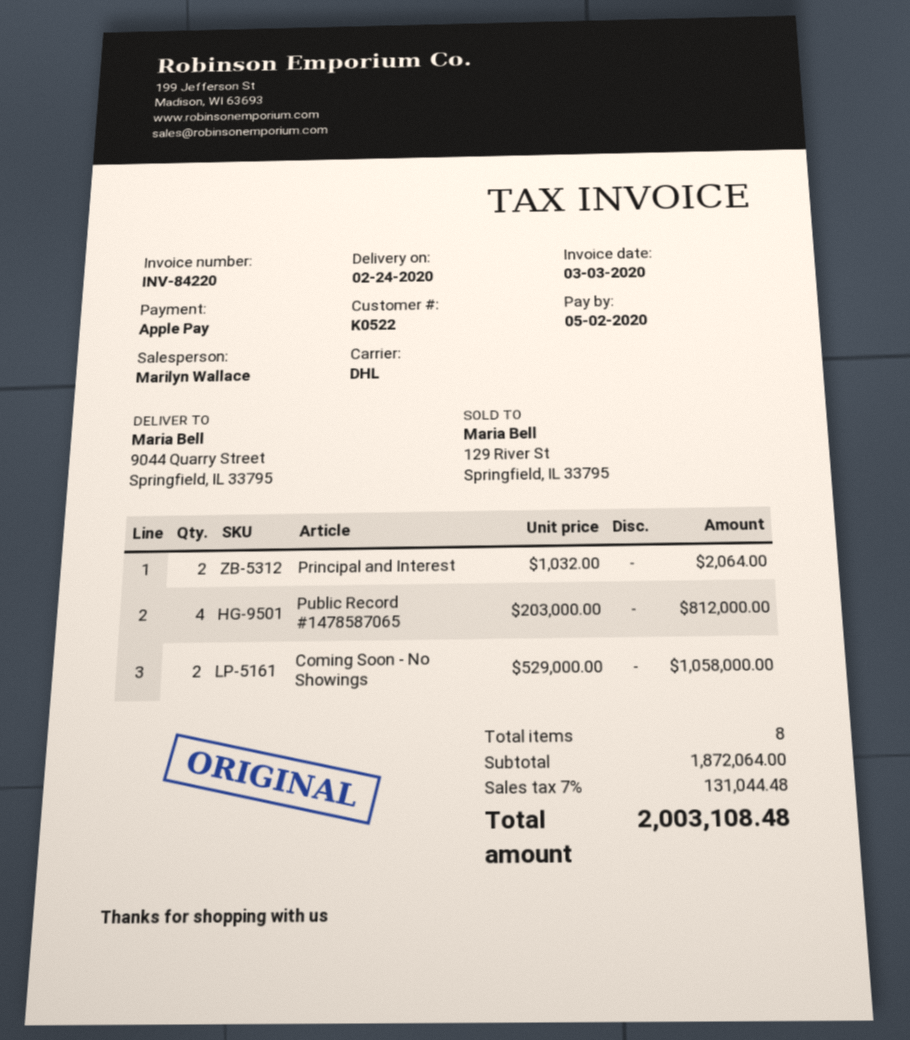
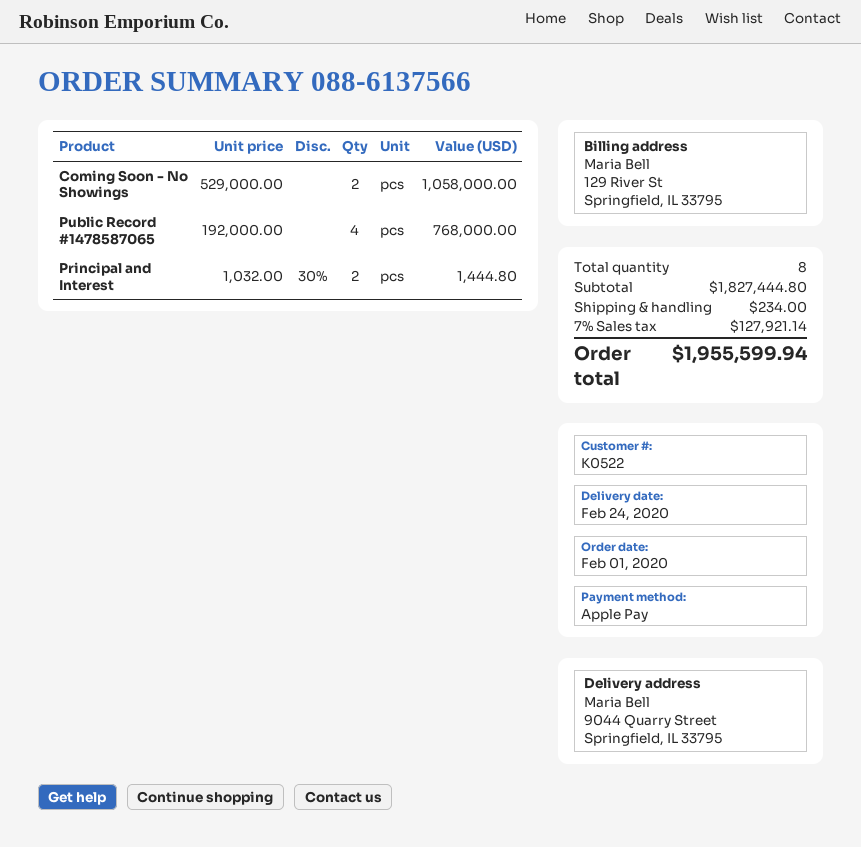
Principal and Interest: 2 x 1032.00 = 2064.00 -> 2 x 1032.00 - 30% = 1444.80
Public Record #1478587065: 4 x 203000.00 = 812000.00 -> 4 x 192000.00 = 768000.00
subtotal: 1872064.00 -> 1827444.80
shipping: none -> 234.00
tax: 7% = 131044.48 -> 7% = 127921.14
total: 2003108.48 -> 1955599.94

